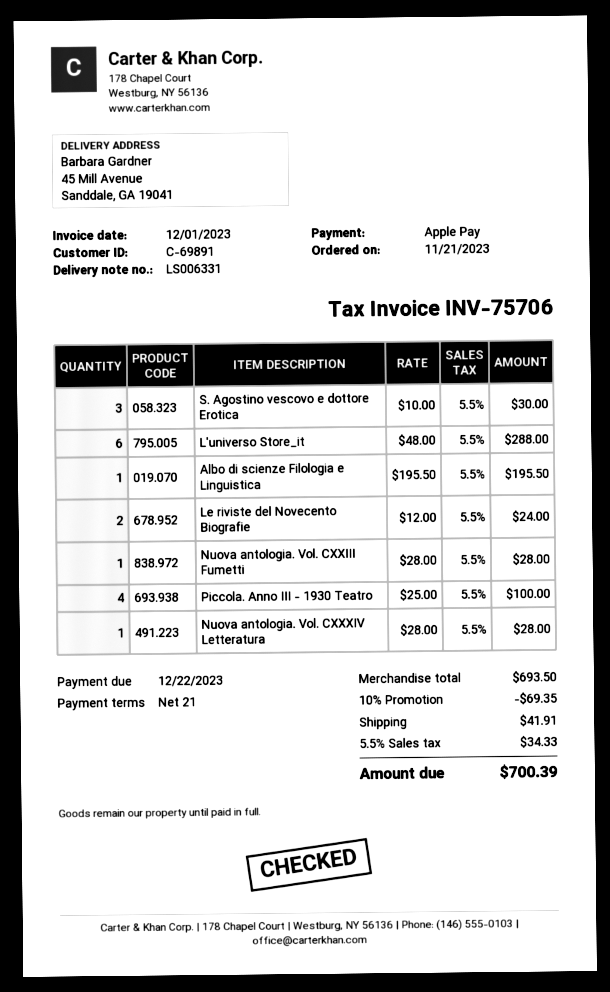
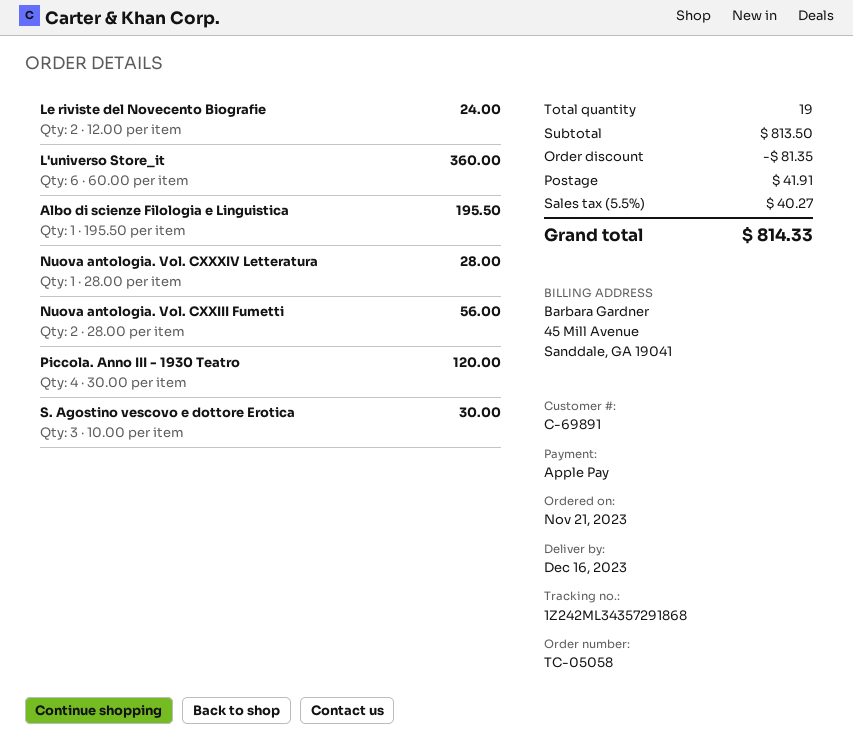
L'universo Store_it: 6 x 48.00 = 288.00 -> 6 x 60.00 = 360.00
Nuova antologia. Vol. CXXIII Fumetti: 1 x 28.00 = 28.00 -> 2 x 28.00 = 56.00
Piccola. Anno III - 1930 Teatro: 4 x 25.00 = 100.00 -> 4 x 30.00 = 120.00
subtotal: 693.50 -> 813.50
discount: 69.35 -> 81.35
tax: 5.5% = 34.33 -> 5.5% = 40.27
total: 700.39 -> 814.33

